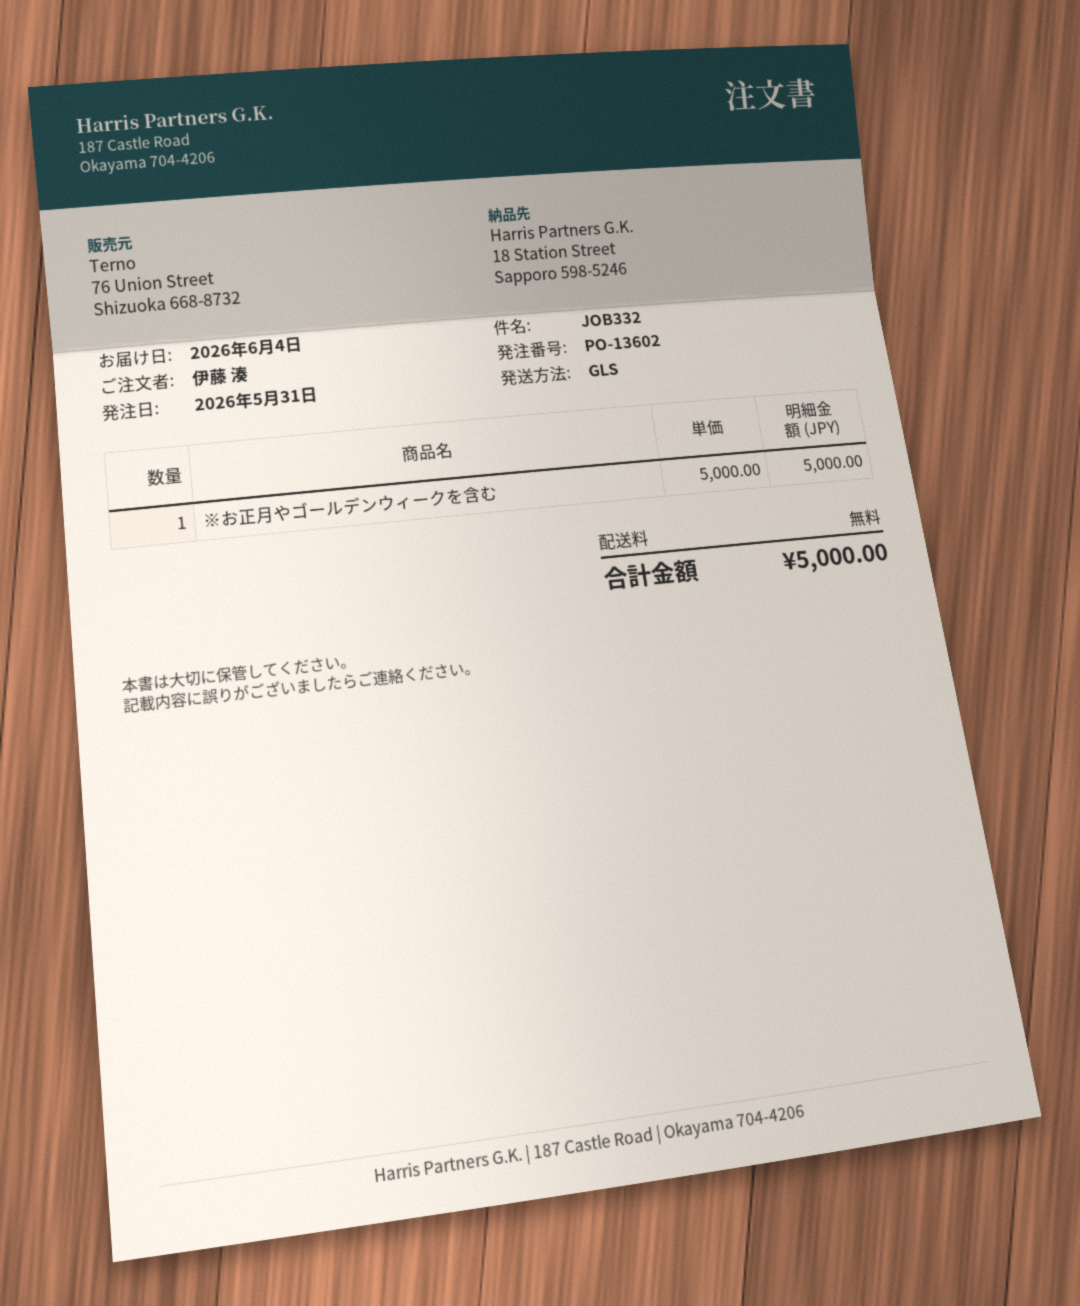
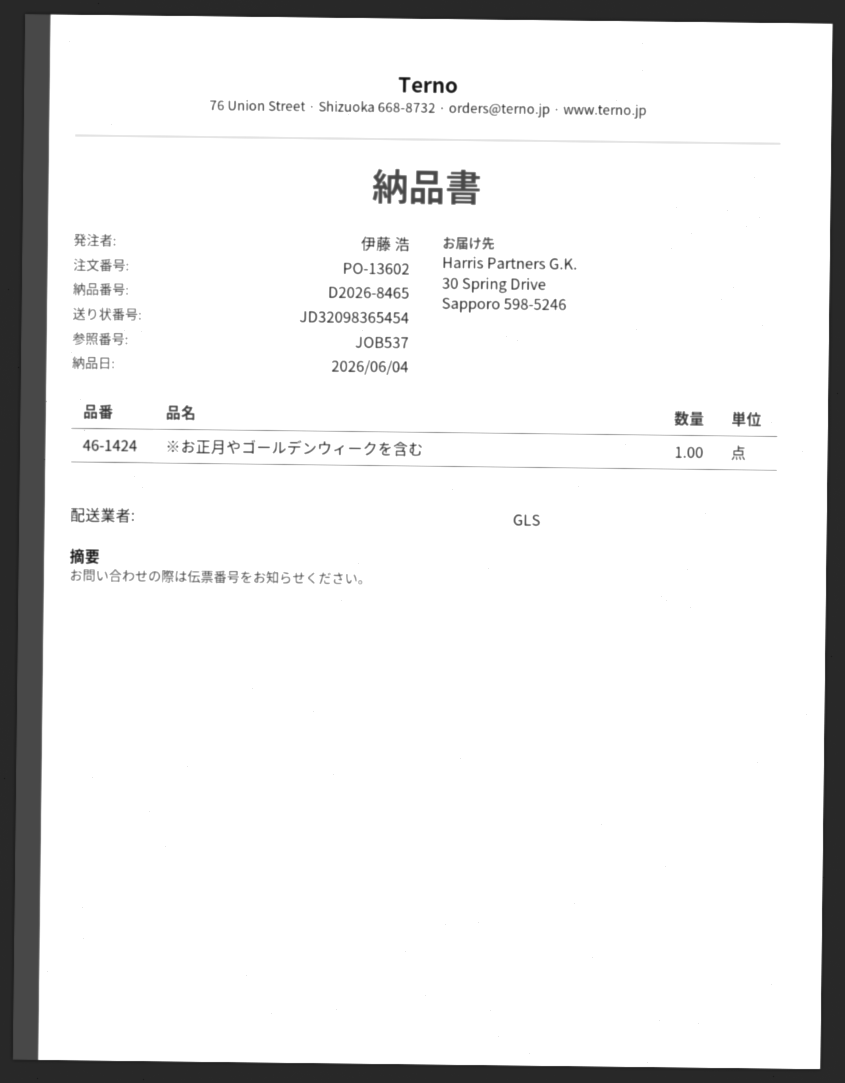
reference: JOB332 -> JOB537
ordered by: 伊藤 湊 -> 伊藤 浩
ship to: 18 Station Street, Sapporo 598-5246 -> 30 Spring Drive, Sapporo 598-5246

